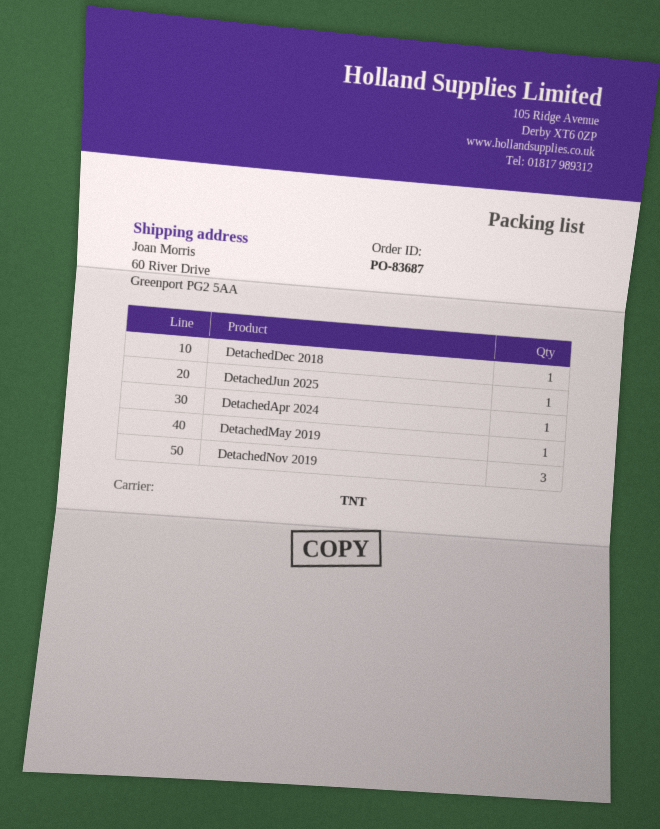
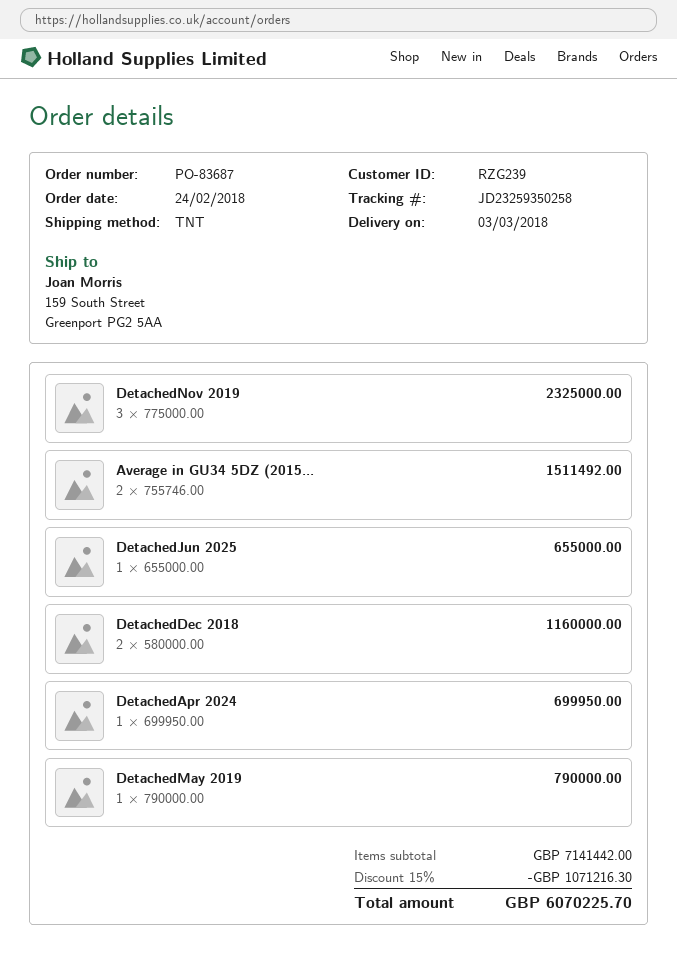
ship to: 60 River Drive, Greenport PG2 5AA -> 159 South Street, Greenport PG2 5AA
DetachedDec 2018: 1 -> 2
Average in GU34 5DZ (2015...: none -> 2

